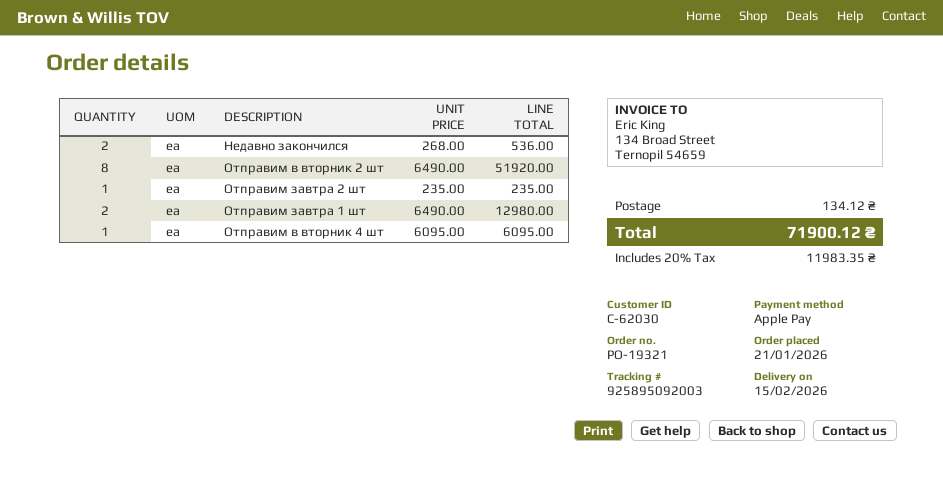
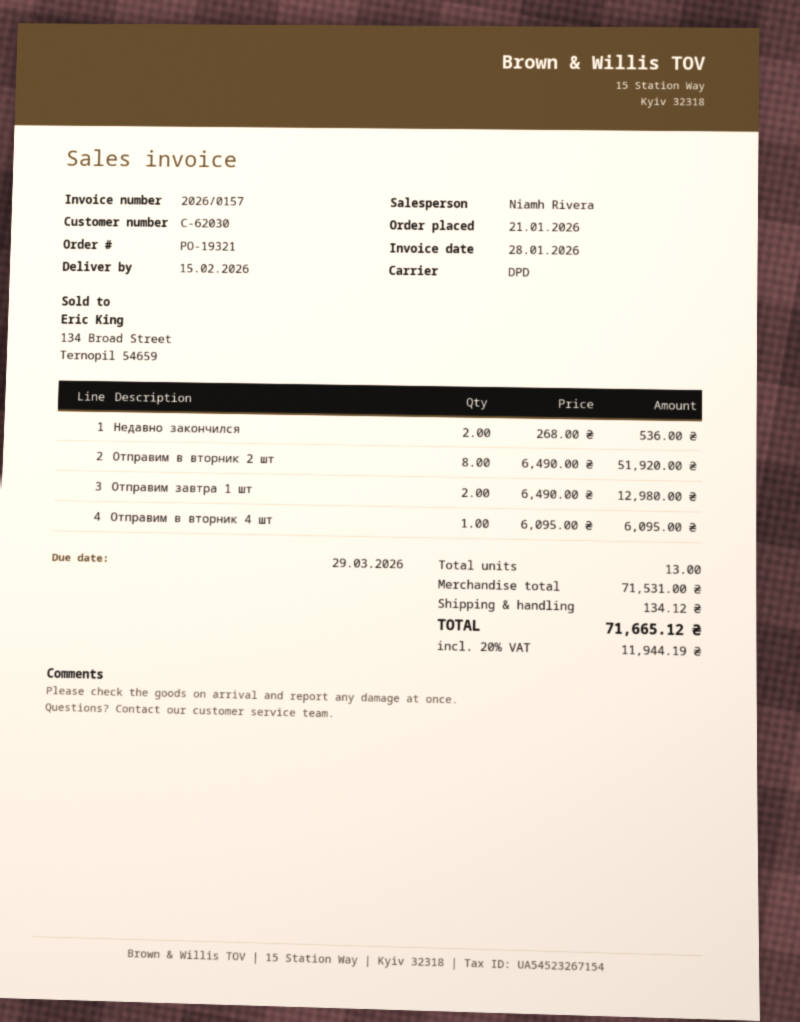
Отправим завтра 2 шт: 1 x 235.00 = 235.00 -> none
tax: 20% = 11983.35 -> 20% = 11944.19
total: 71900.12 -> 71665.12

